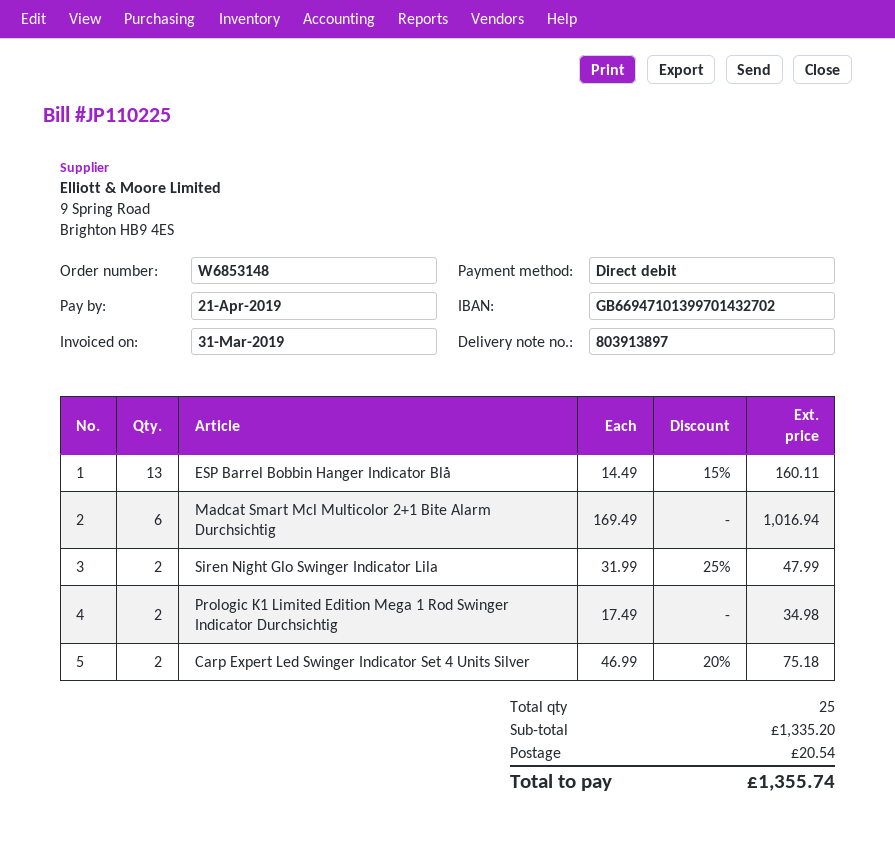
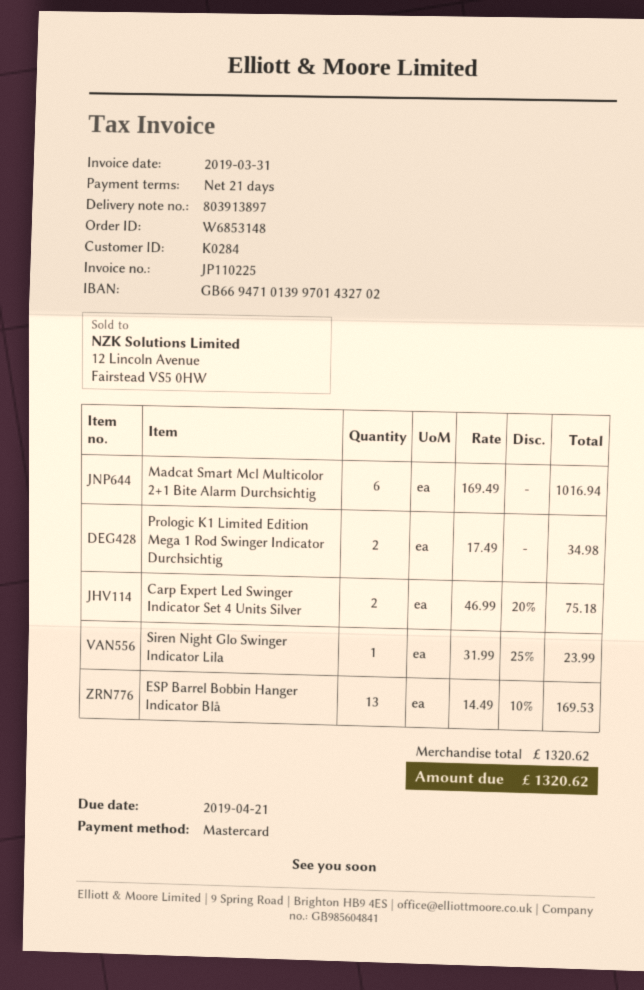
payment method: direct debit -> Mastercard
ESP Barrel Bobbin Hanger Indicator Blå: 13 x 14.49 - 15% = 160.11 -> 13 x 14.49 - 10% = 169.53
Siren Night Glo Swinger Indicator Lila: 2 x 31.99 - 25% = 47.99 -> 1 x 31.99 - 25% = 23.99
subtotal: 1335.20 -> 1320.62
shipping: 20.54 -> none
total: 1355.74 -> 1320.62

